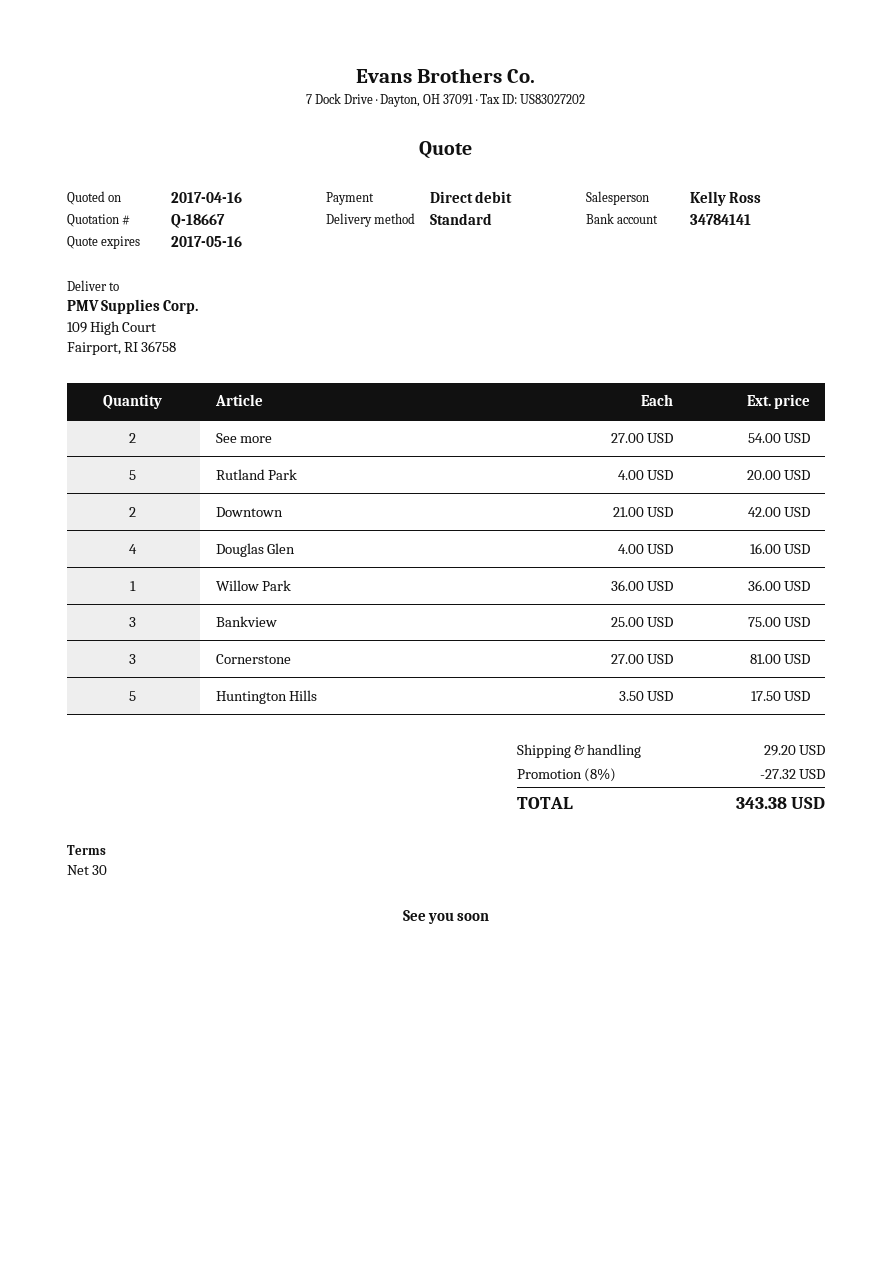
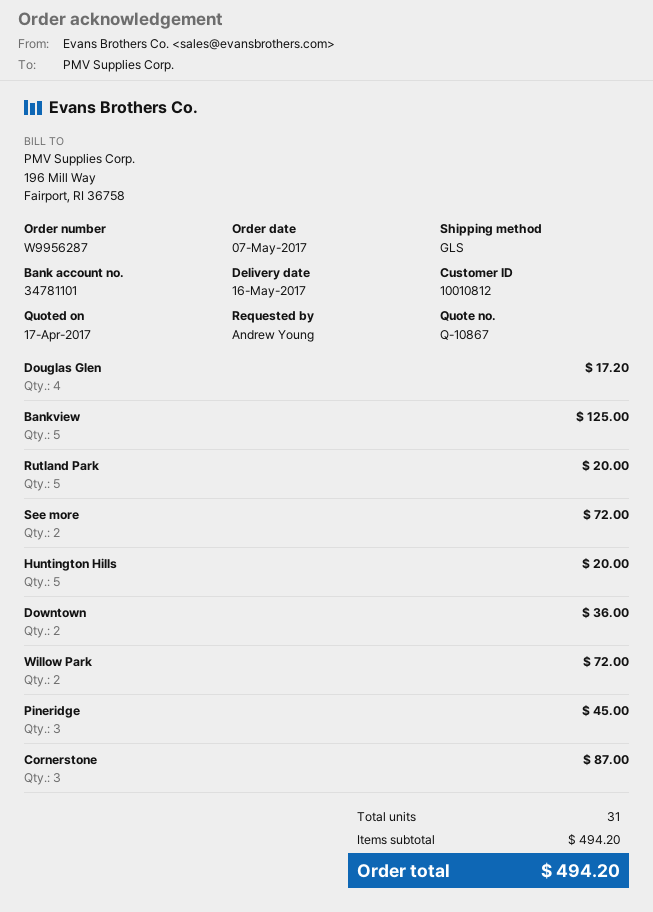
quote number: Q-18667 -> Q-10867
quote date: 2017-04-16 -> 2017-04-17
bank account: 34784141 -> 34781101
shipping method: standard -> GLS
See more: 2 for 54.00 -> 2 for 72.00
Downtown: 2 for 42.00 -> 2 for 36.00
Douglas Glen: 4 for 16.00 -> 4 for 17.20
Willow Park: 1 for 36.00 -> 2 for 72.00
Bankview: 3 for 75.00 -> 5 for 125.00
Cornerstone: 3 for 81.00 -> 3 for 87.00
Huntington Hills: 5 for 17.50 -> 5 for 20.00
Pineridge: none -> 3 for 45.00
discount: 8% = 27.32 -> none
shipping: 29.20 -> none
total: 343.38 -> 494.20

